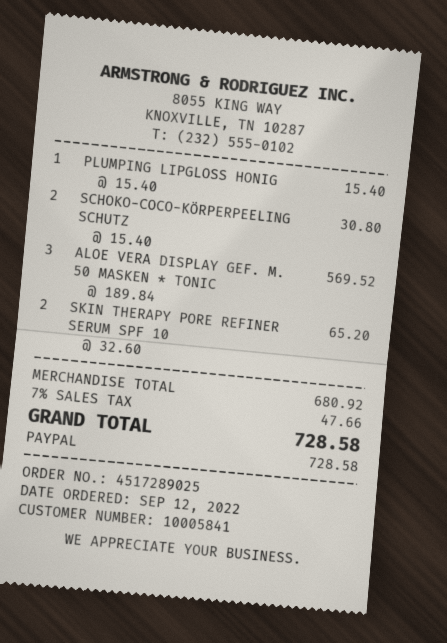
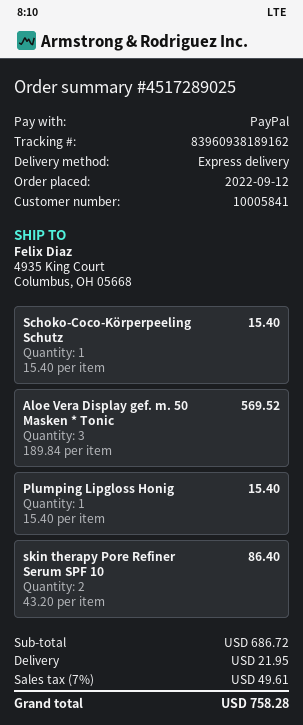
SCHOKO-COCO-KÖRPERPEELING SCHUTZ: 2 x 15.40 = 30.80 -> 1 x 15.40 = 15.40
SKIN THERAPY PORE REFINER SERUM SPF 10: 2 x 32.60 = 65.20 -> 2 x 43.20 = 86.40
subtotal: 680.92 -> 686.72
shipping: none -> 21.95
tax: 7% = 47.66 -> 7% = 49.61
total: 728.58 -> 758.28

